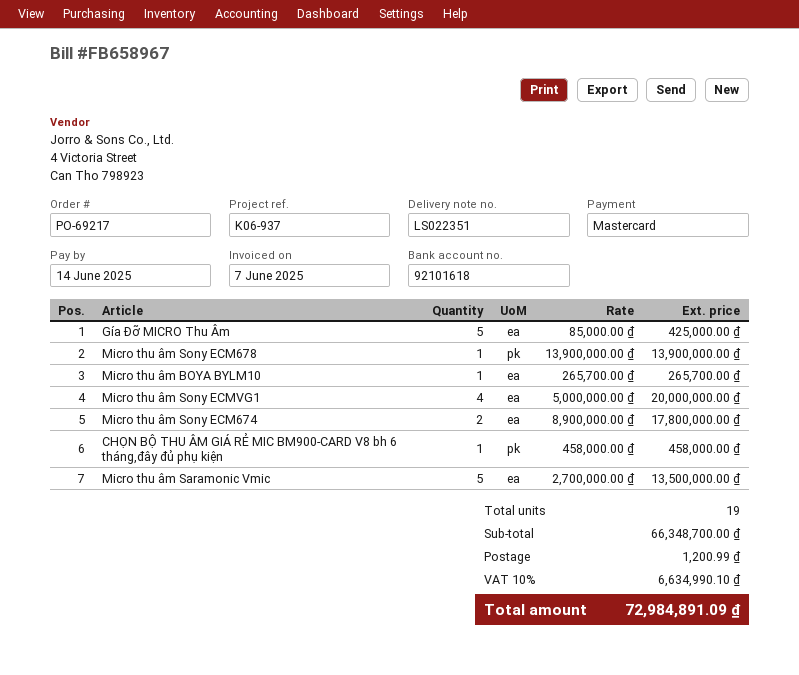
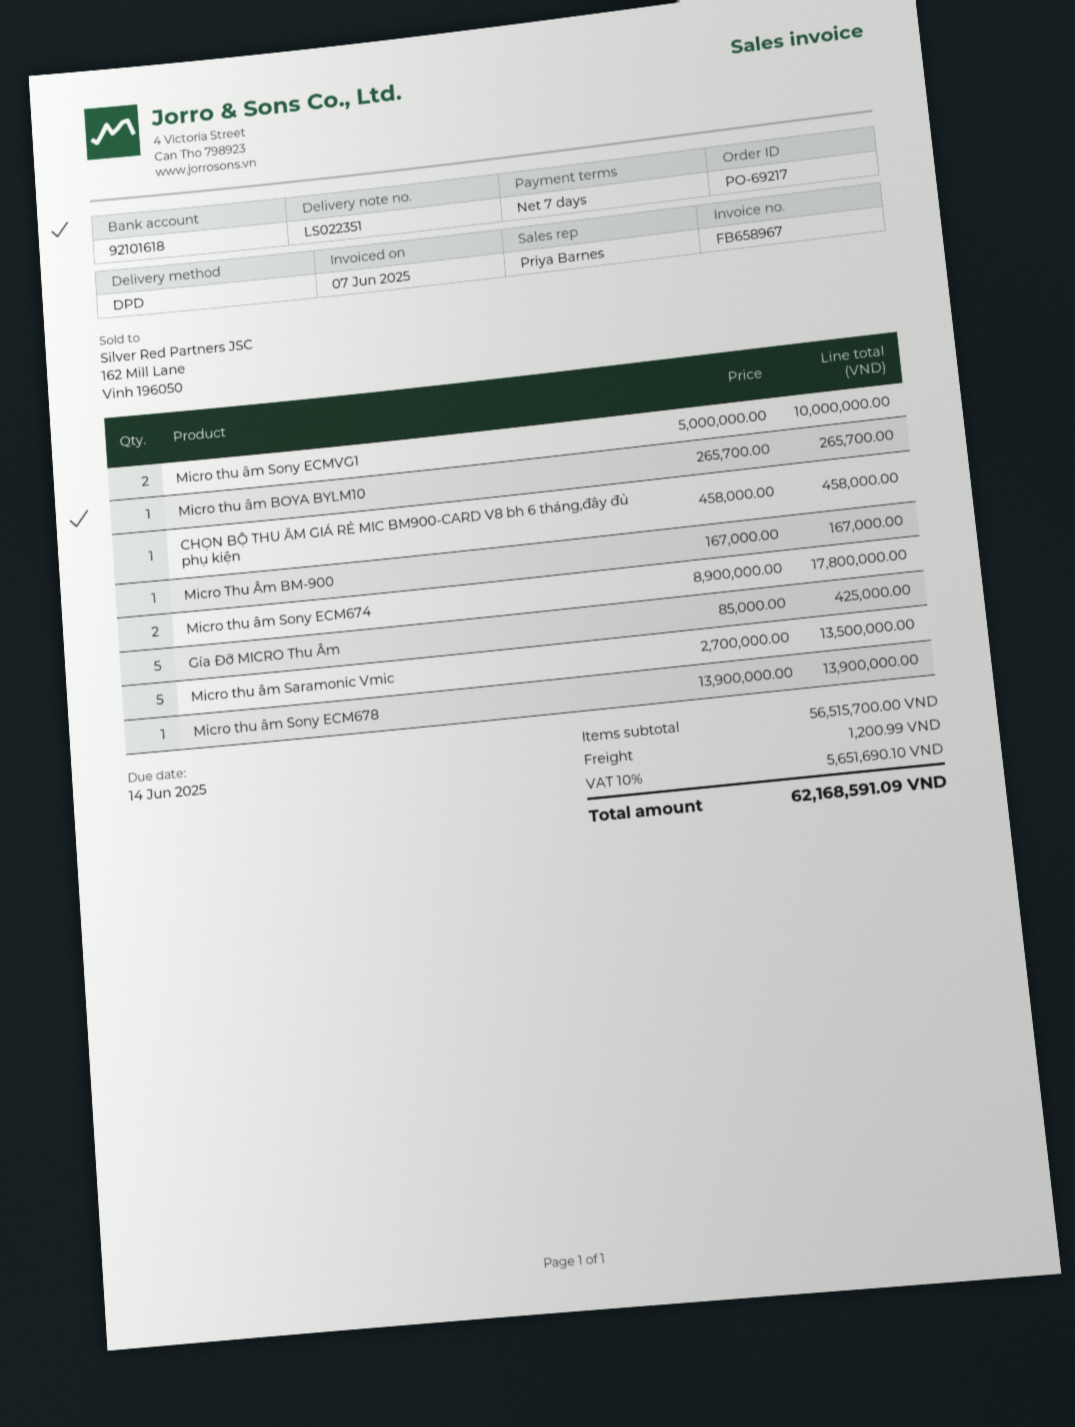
Micro thu âm Sony ECMVG1: 4 x 5000000.00 = 20000000.00 -> 2 x 5000000.00 = 10000000.00
Micro Thu Âm BM-900: none -> 1 x 167000.00 = 167000.00
subtotal: 66348700.00 -> 56515700.00
tax: 10% = 6634990.10 -> 10% = 5651690.10
total: 72984891.09 -> 62168591.09

